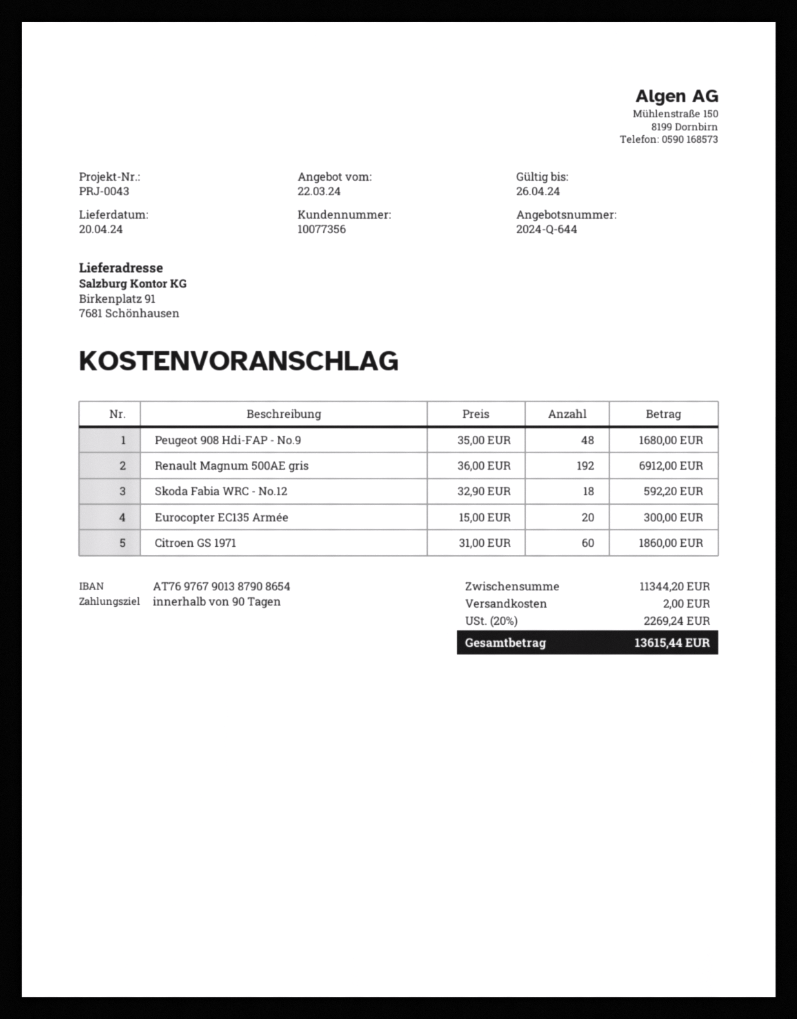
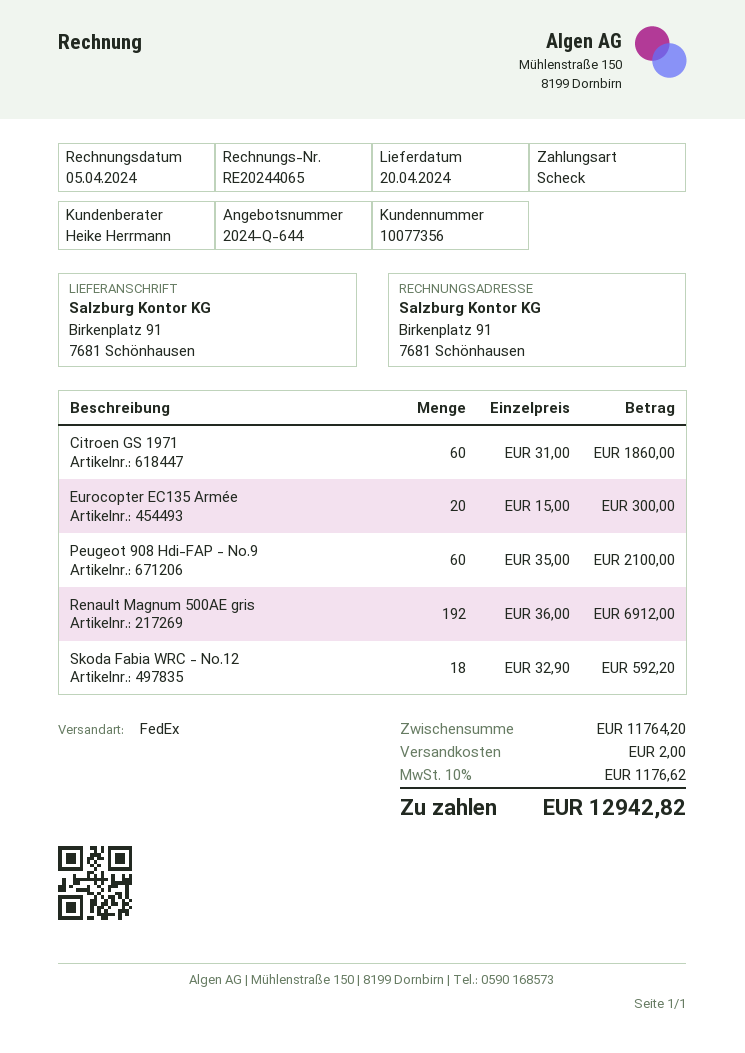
Peugeot 908 Hdi-FAP - No.9: 48 x 35.00 = 1680.00 -> 60 x 35.00 = 2100.00
subtotal: 11344.20 -> 11764.20
tax: 20% = 2269.24 -> 10% = 1176.62
total: 13615.44 -> 12942.82

